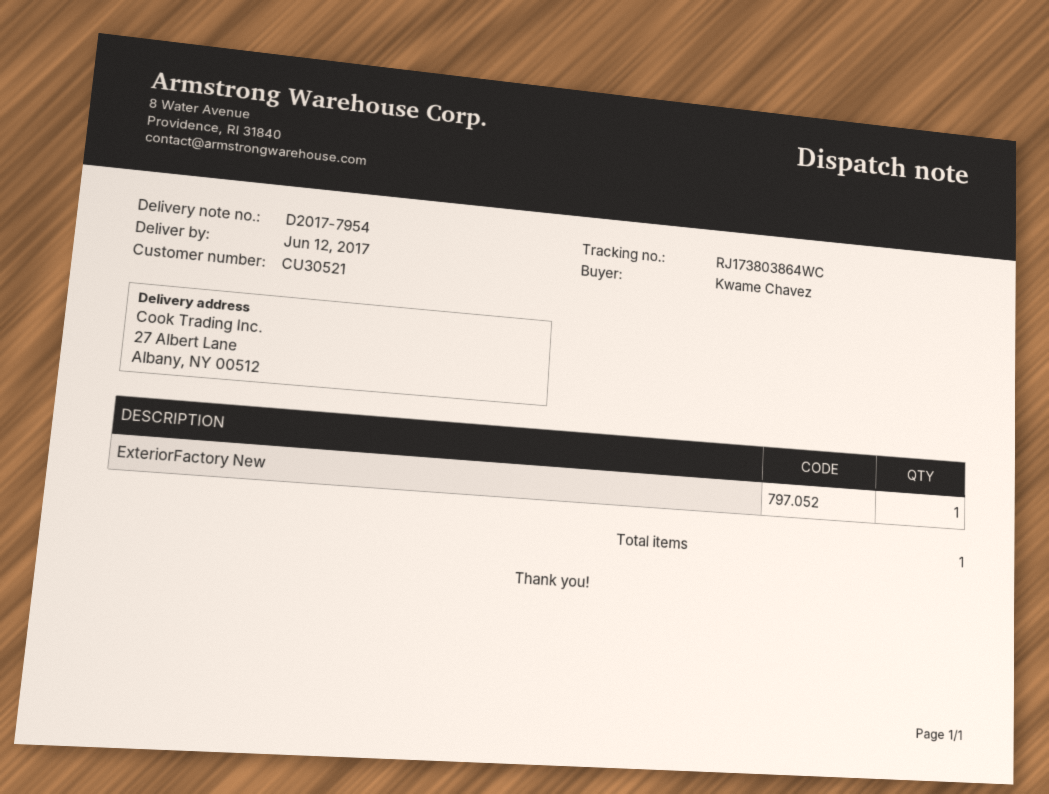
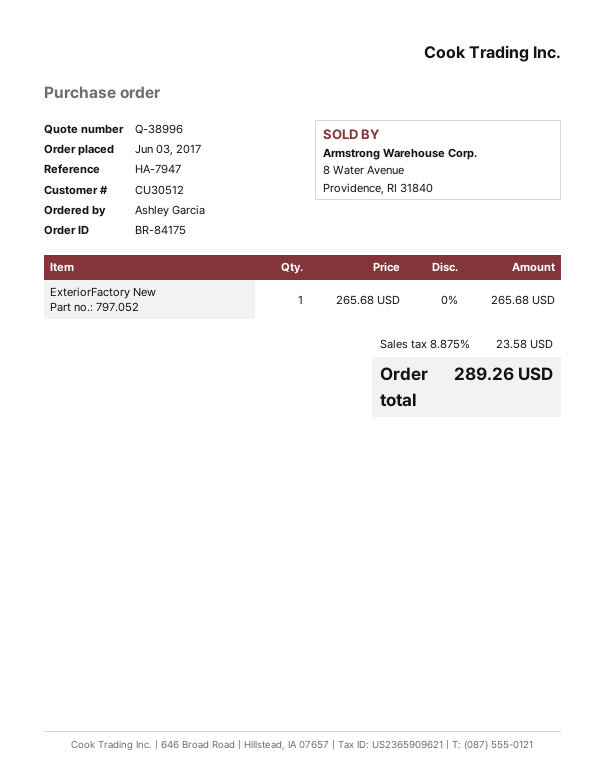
customer number: CU30521 -> CU30512
ordered by: Kwame Chavez -> Ashley Garcia

